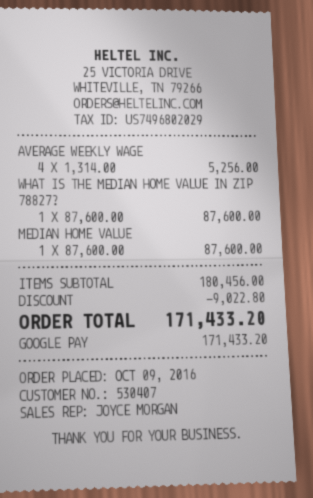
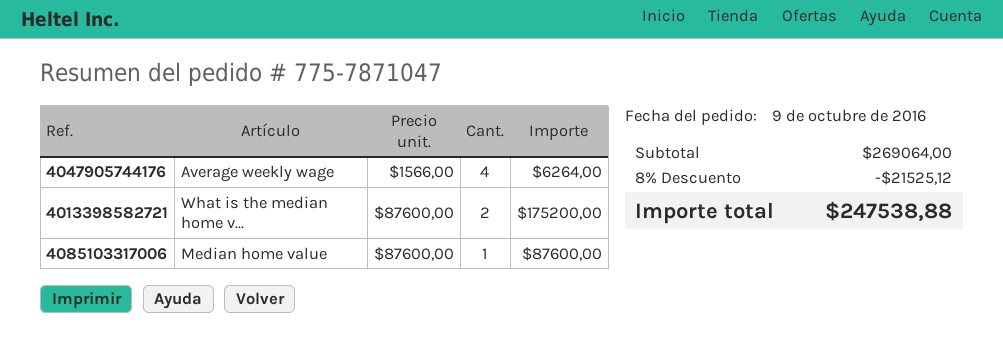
AVERAGE WEEKLY WAGE: 4 x 1314.00 = 5256.00 -> 4 x 1566.00 = 6264.00
WHAT IS THE MEDIAN HOME VALUE IN ZIP 78827?: 1 x 87600.00 = 87600.00 -> 2 x 87600.00 = 175200.00
subtotal: 180456.00 -> 269064.00
discount: 9022.80 -> 21525.12
total: 171433.20 -> 247538.88

